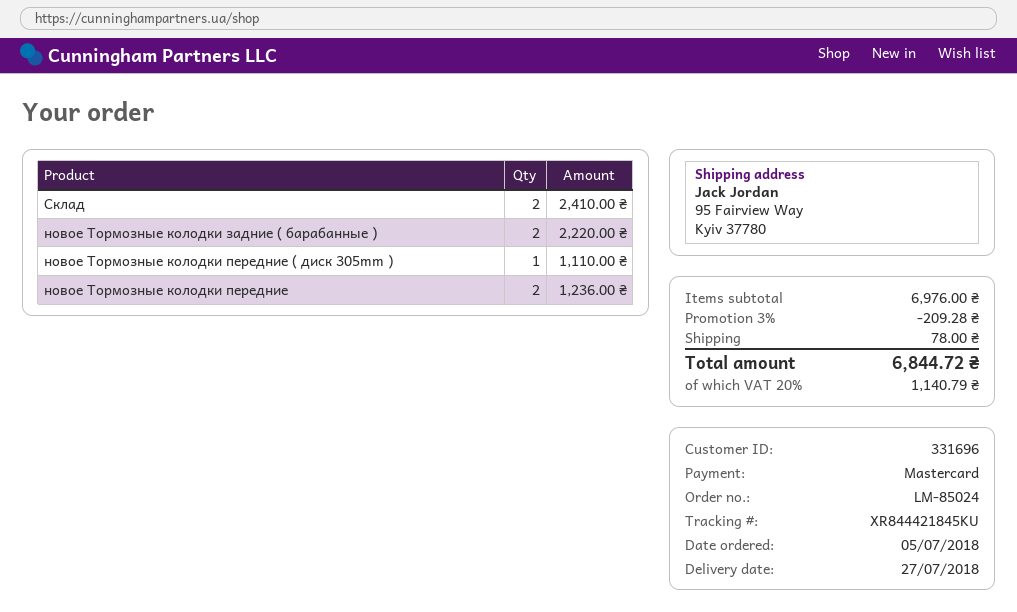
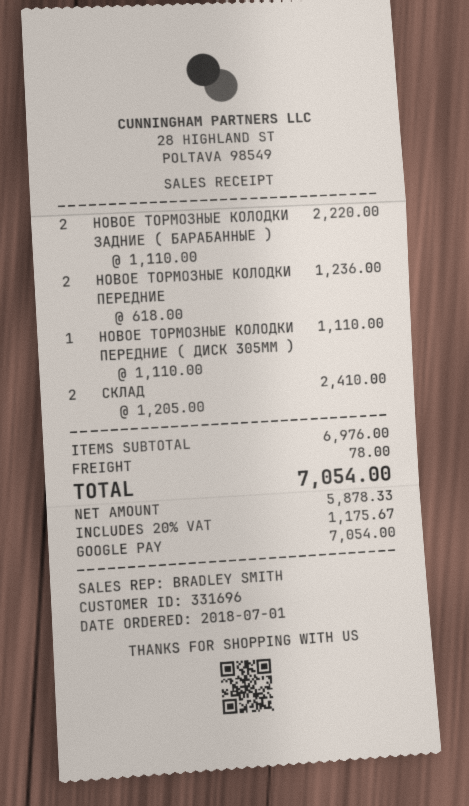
order date: 2018-07-05 -> 2018-07-01
payment method: Mastercard -> Google Pay
discount: 3% = 209.28 -> none
tax: 20% = 1140.79 -> 20% = 1175.67
total: 6844.72 -> 7054.00

